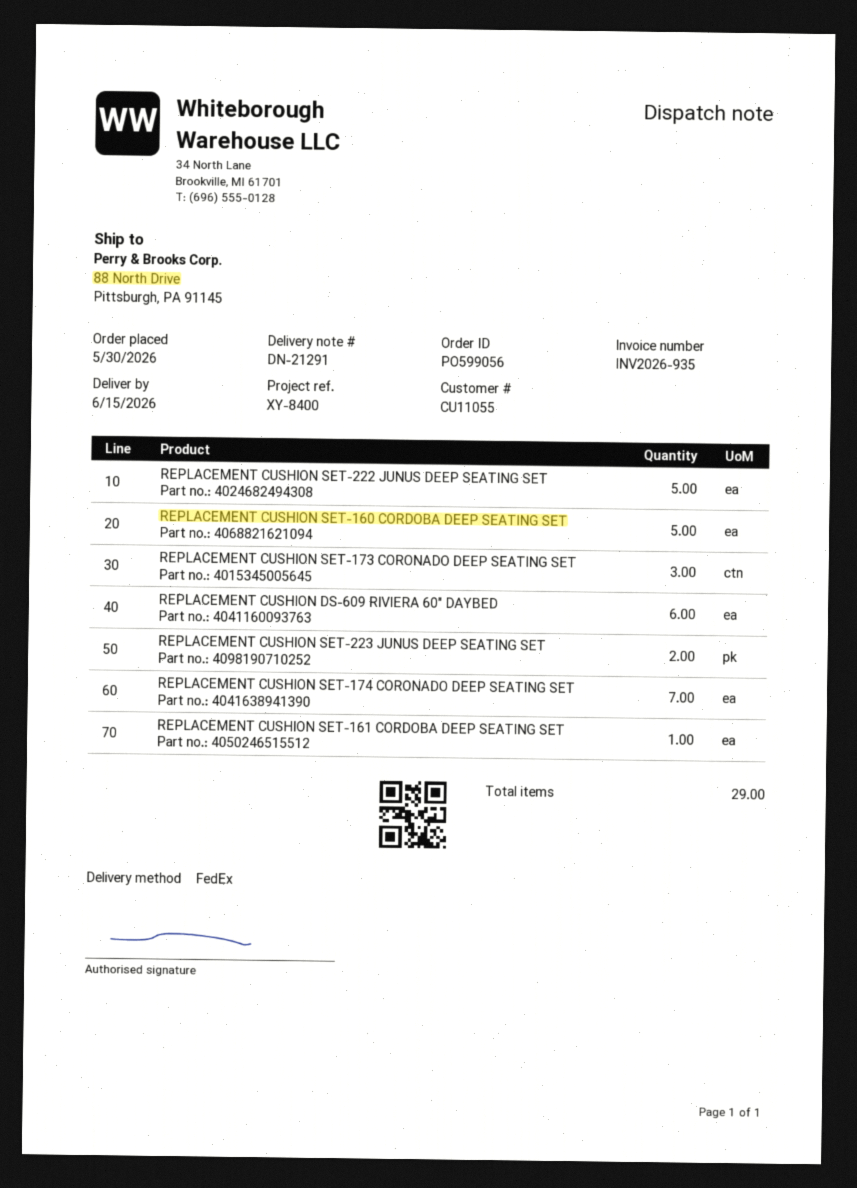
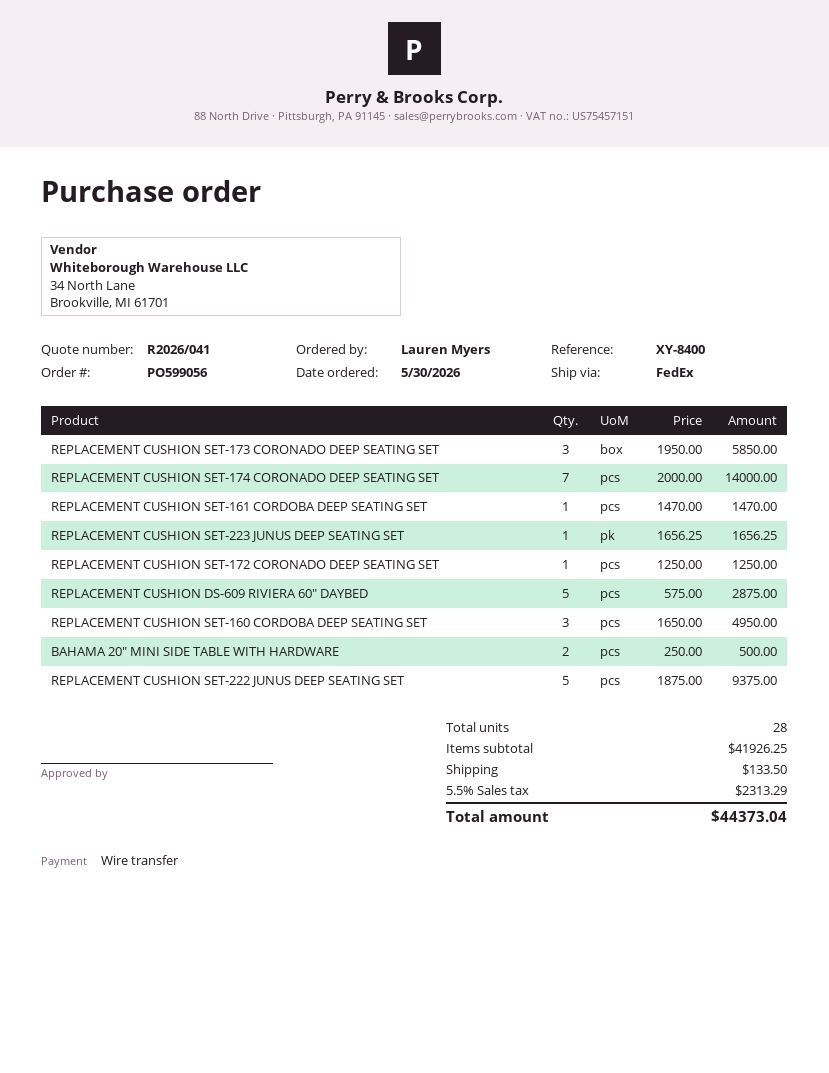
REPLACEMENT CUSHION SET-160 CORDOBA DEEP SEATING SET: 5 -> 3
REPLACEMENT CUSHION DS-609 RIVIERA 60" DAYBED: 6 -> 5
REPLACEMENT CUSHION SET-223 JUNUS DEEP SEATING SET: 2 -> 1
REPLACEMENT CUSHION SET-172 CORONADO DEEP SEATING SET: none -> 1
BAHAMA 20″ MINI SIDE TABLE WITH HARDWARE: none -> 2
total quantity: 29 -> 28

